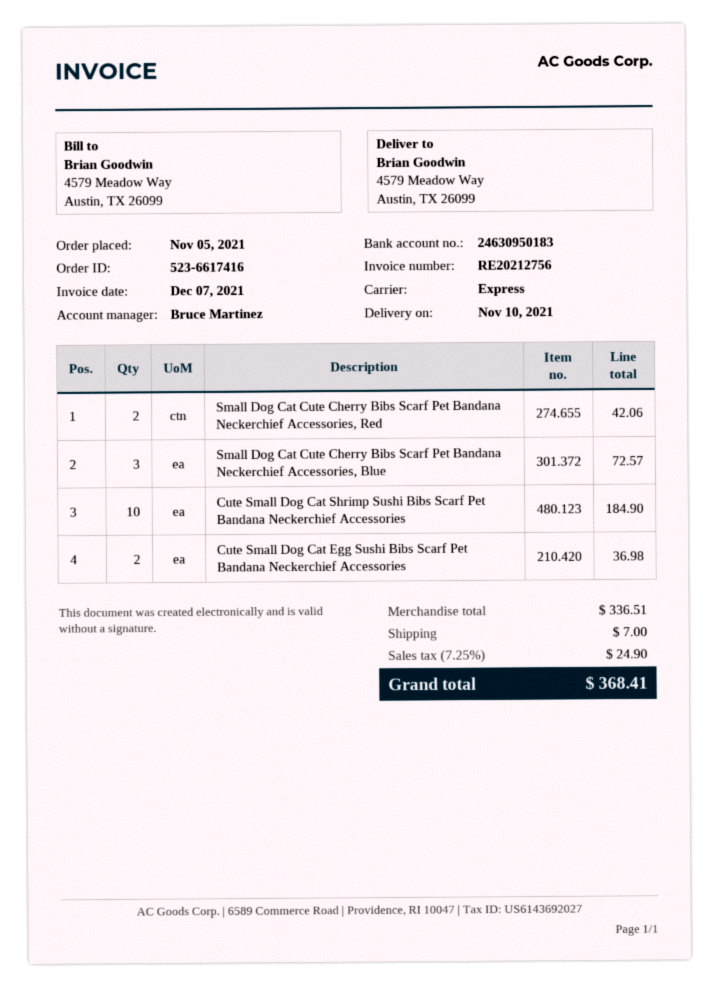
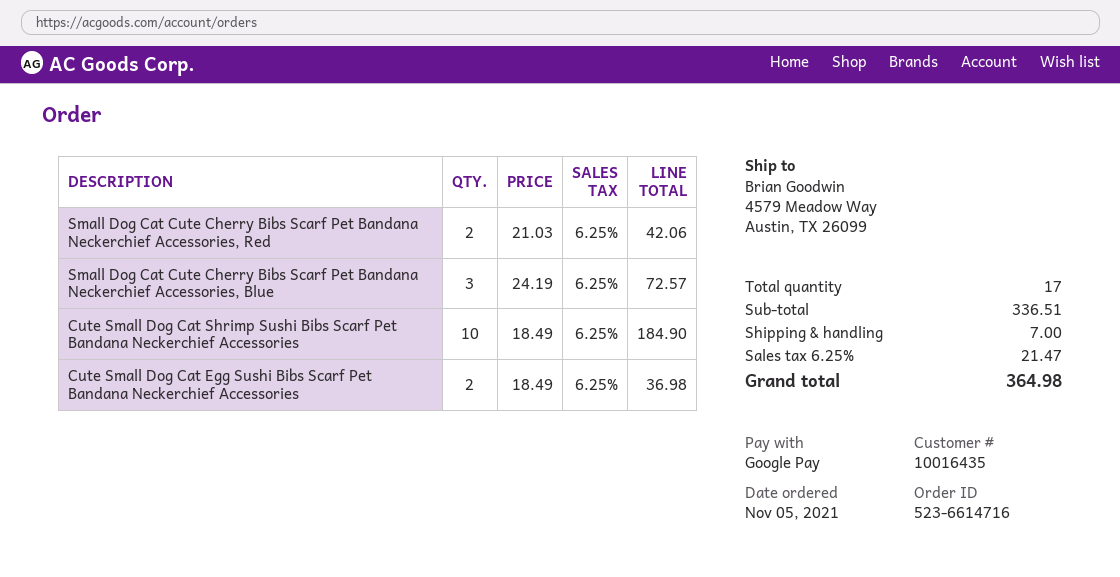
order number: 523-6617416 -> 523-6614716
tax: 7.25% = 24.90 -> 6.25% = 21.47
total: 368.41 -> 364.98

